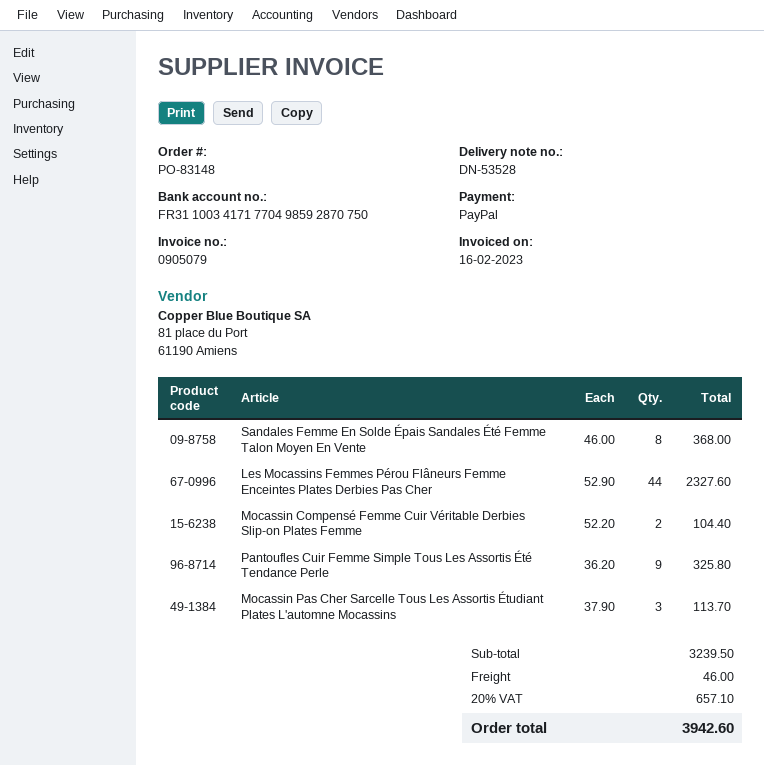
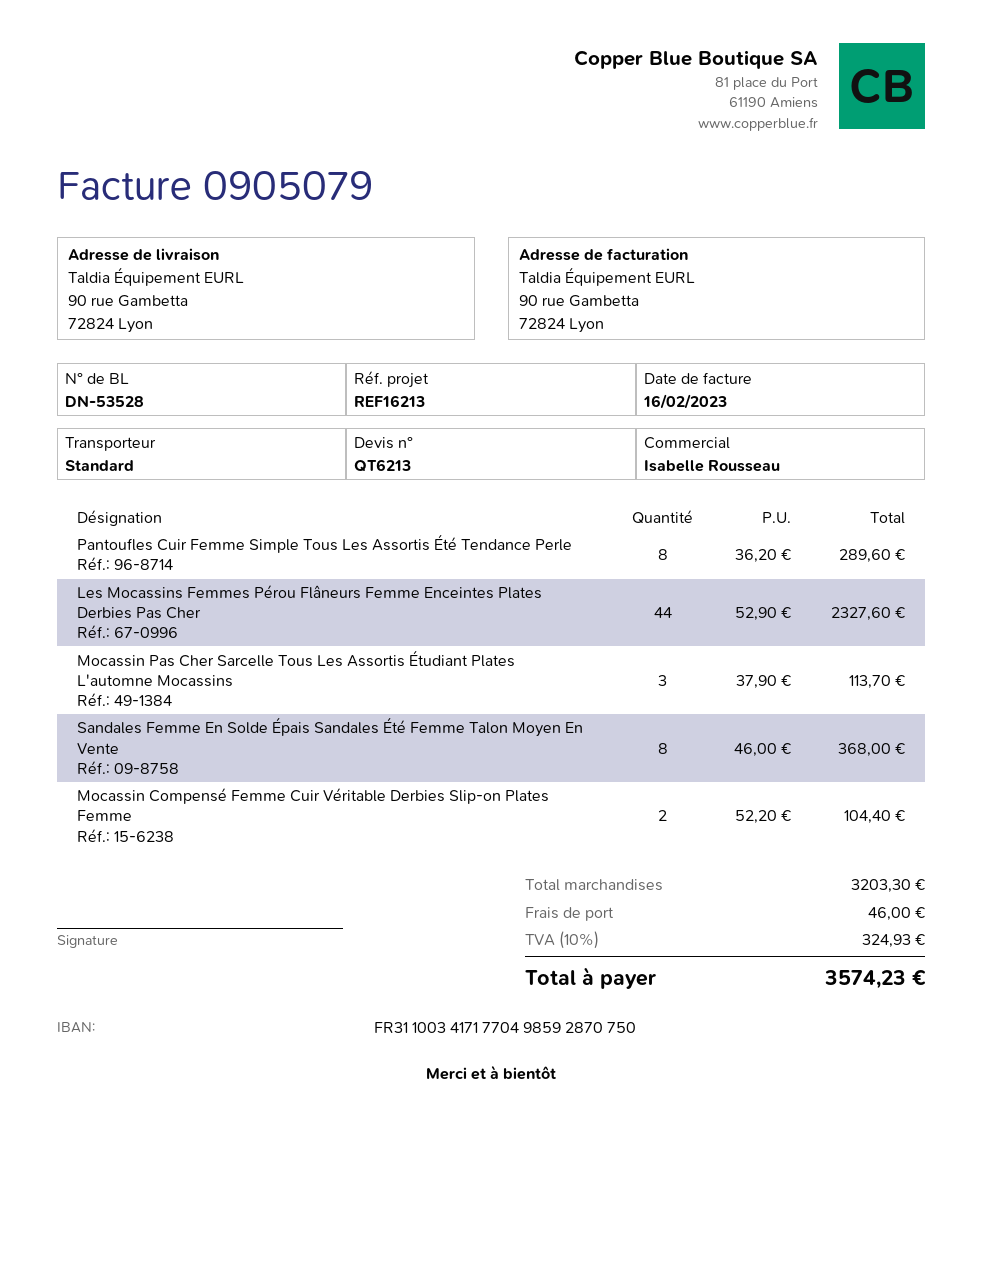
Pantoufles Cuir Femme Simple Tous Les Assortis Été Tendance Perle: 9 x 36.20 = 325.80 -> 8 x 36.20 = 289.60
subtotal: 3239.50 -> 3203.30
tax: 20% = 657.10 -> 10% = 324.93
total: 3942.60 -> 3574.23

